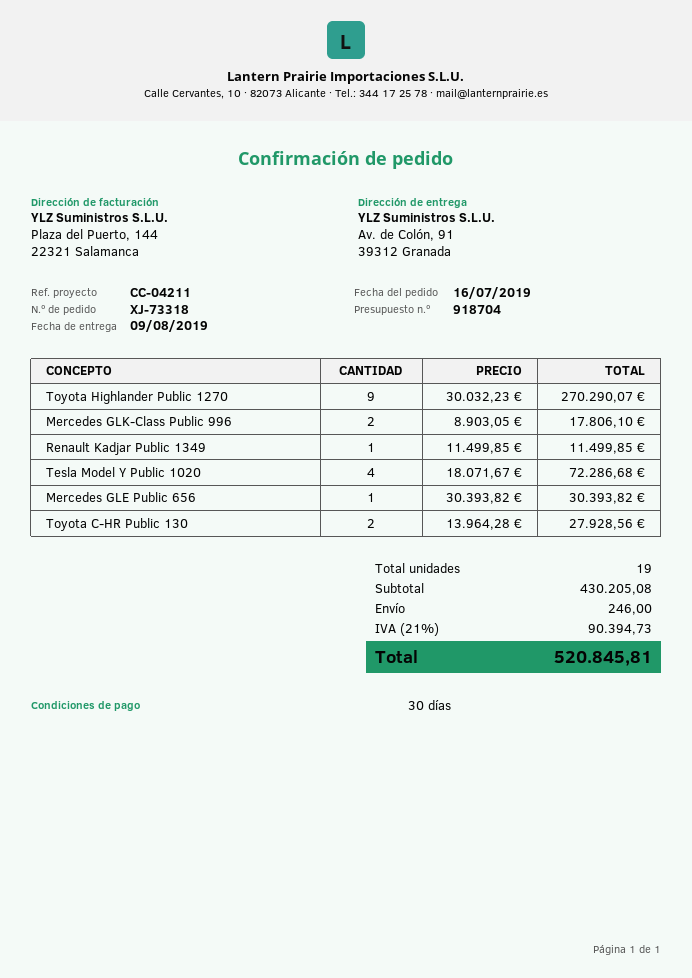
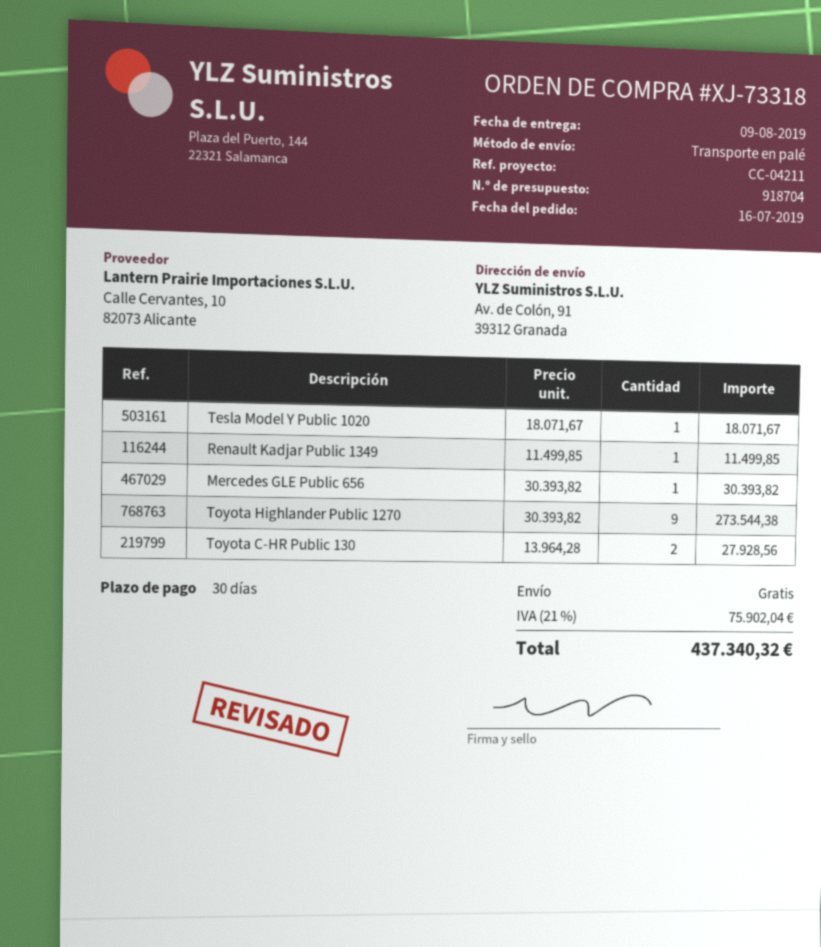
Toyota Highlander Public 1270: 9 x 30032.23 = 270290.07 -> 9 x 30393.82 = 273544.38
Mercedes GLK-Class Public 996: 2 x 8903.05 = 17806.10 -> none
Tesla Model Y Public 1020: 4 x 18071.67 = 72286.68 -> 1 x 18071.67 = 18071.67
shipping: 246.00 -> 0.00
tax: 21% = 90394.73 -> 21% = 75902.04
total: 520845.81 -> 437340.32

